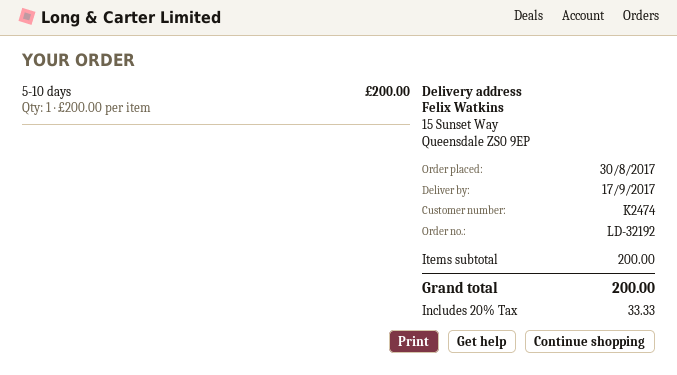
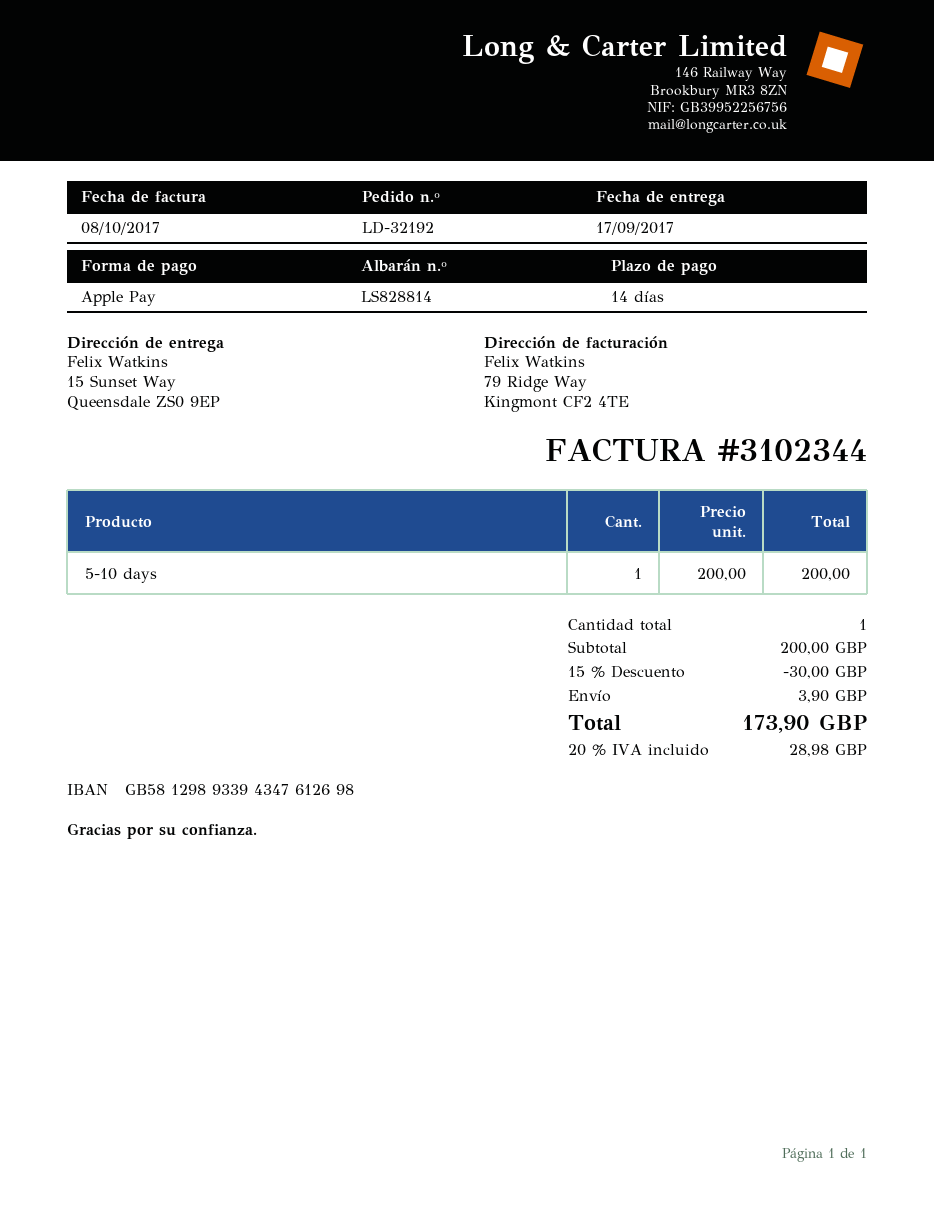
discount: none -> 15% = 30.00
shipping: none -> 3.90
tax: 20% = 33.33 -> 20% = 28.98
total: 200.00 -> 173.90

